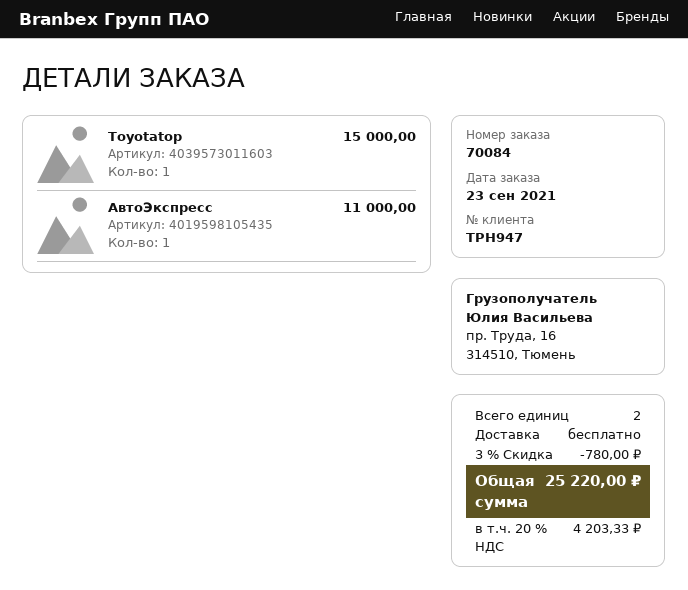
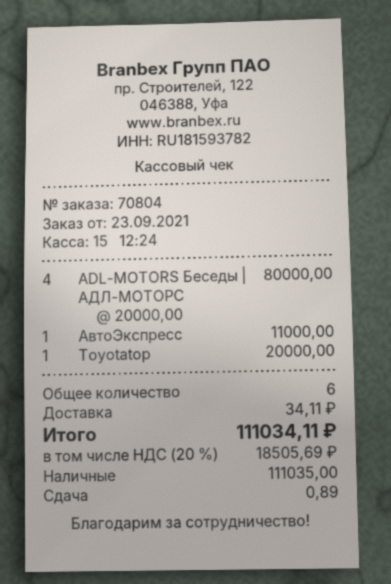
order number: 70084 -> 70804
Toyotatop: 1 for 15000.00 -> 1 for 20000.00
ADL-MOTORS Беседы | АДЛ-МОТОРС: none -> 4 for 80000.00
total quantity: 2 -> 6
discount: 3% = 780.00 -> none
shipping: 0.00 -> 34.11
tax: 20% = 4203.33 -> 20% = 18505.69
total: 25220.00 -> 111034.11

